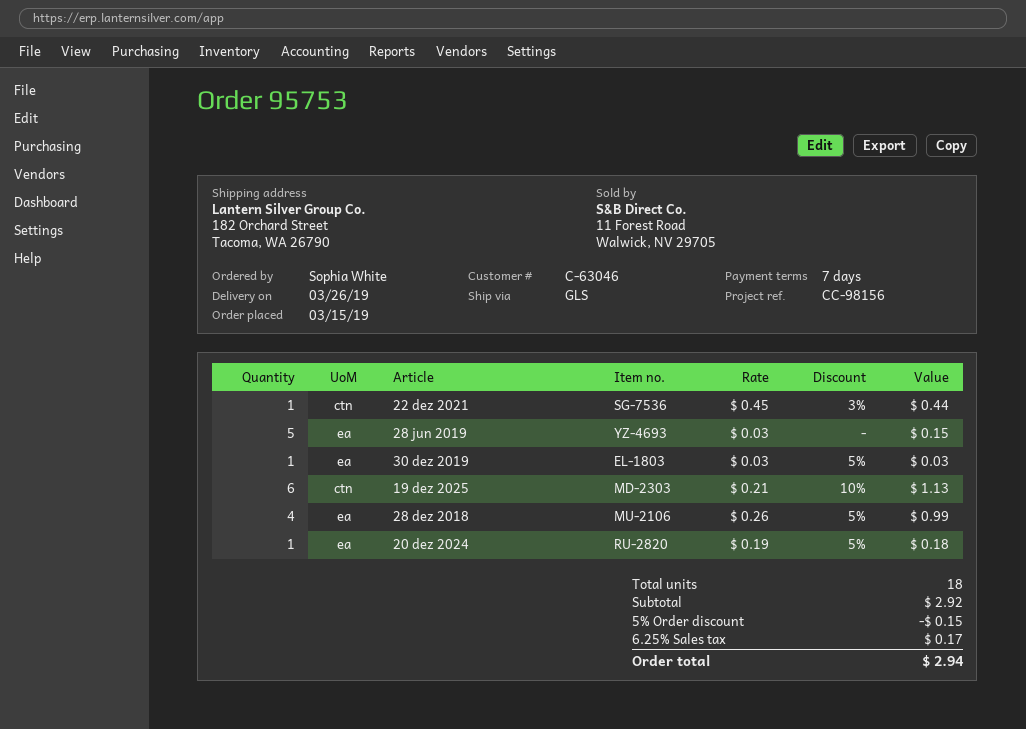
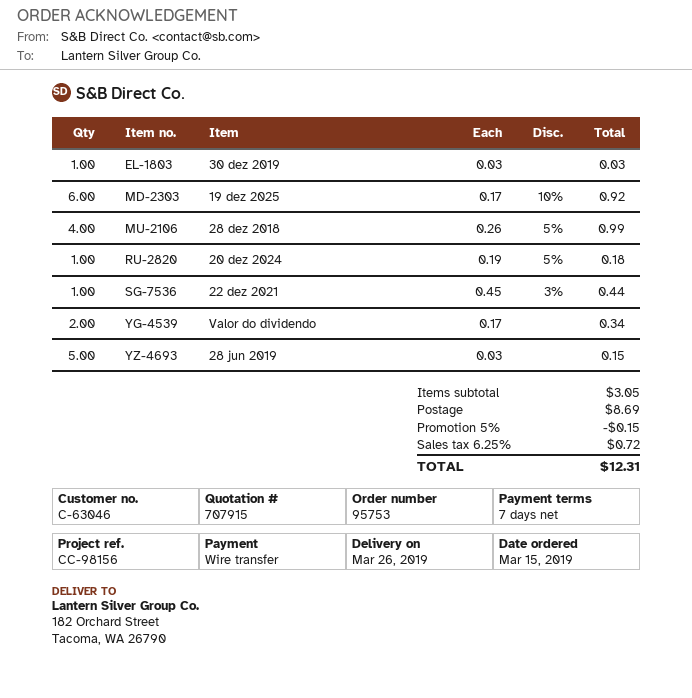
30 dez 2019: 1 x 0.03 - 5% = 0.03 -> 1 x 0.03 = 0.03
19 dez 2025: 6 x 0.21 - 10% = 1.13 -> 6 x 0.17 - 10% = 0.92
Valor do dividendo: none -> 2 x 0.17 = 0.34
subtotal: 2.92 -> 3.05
shipping: none -> 8.69
tax: 6.25% = 0.17 -> 6.25% = 0.72
total: 2.94 -> 12.31

